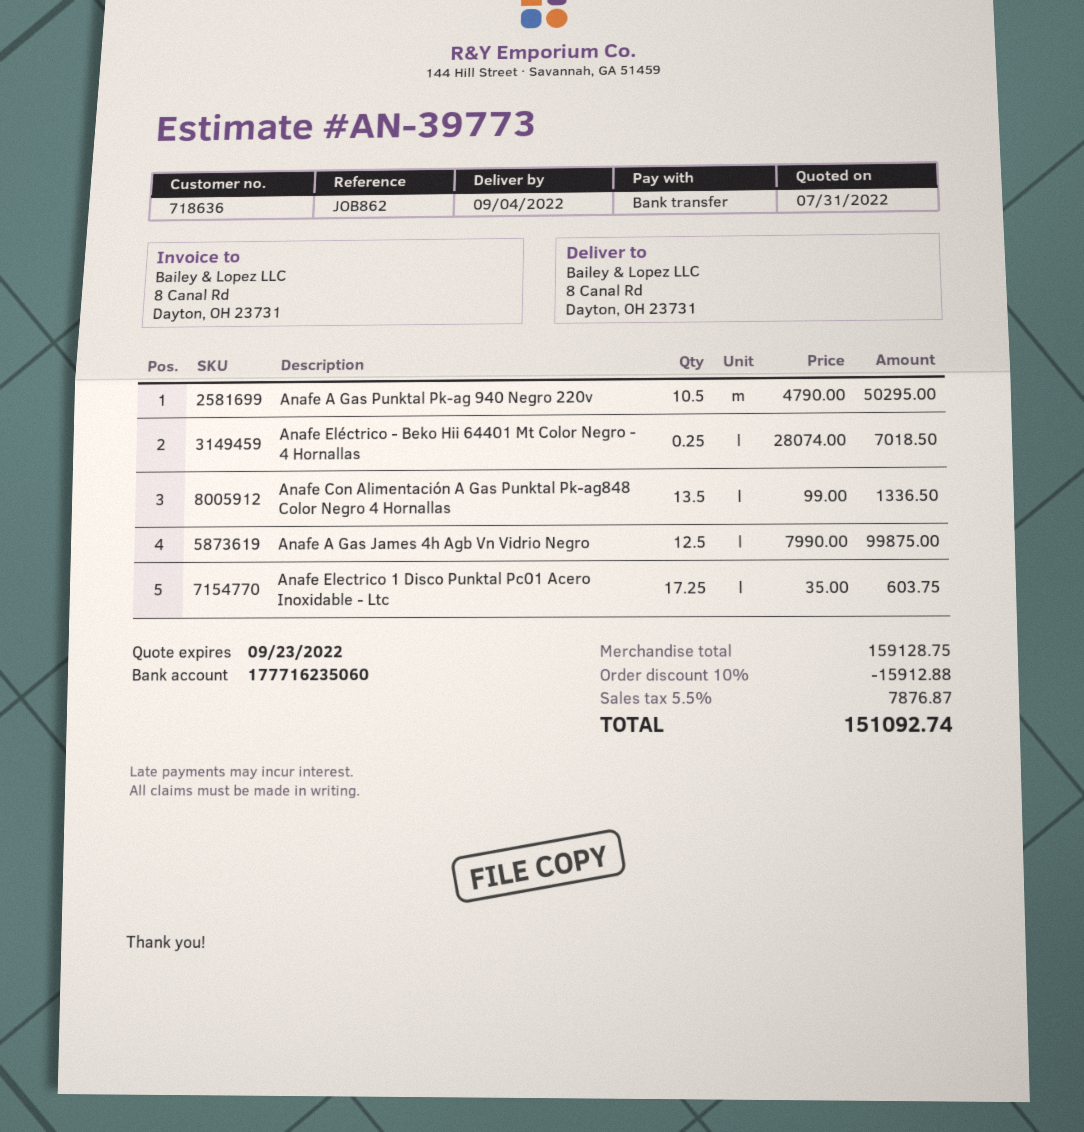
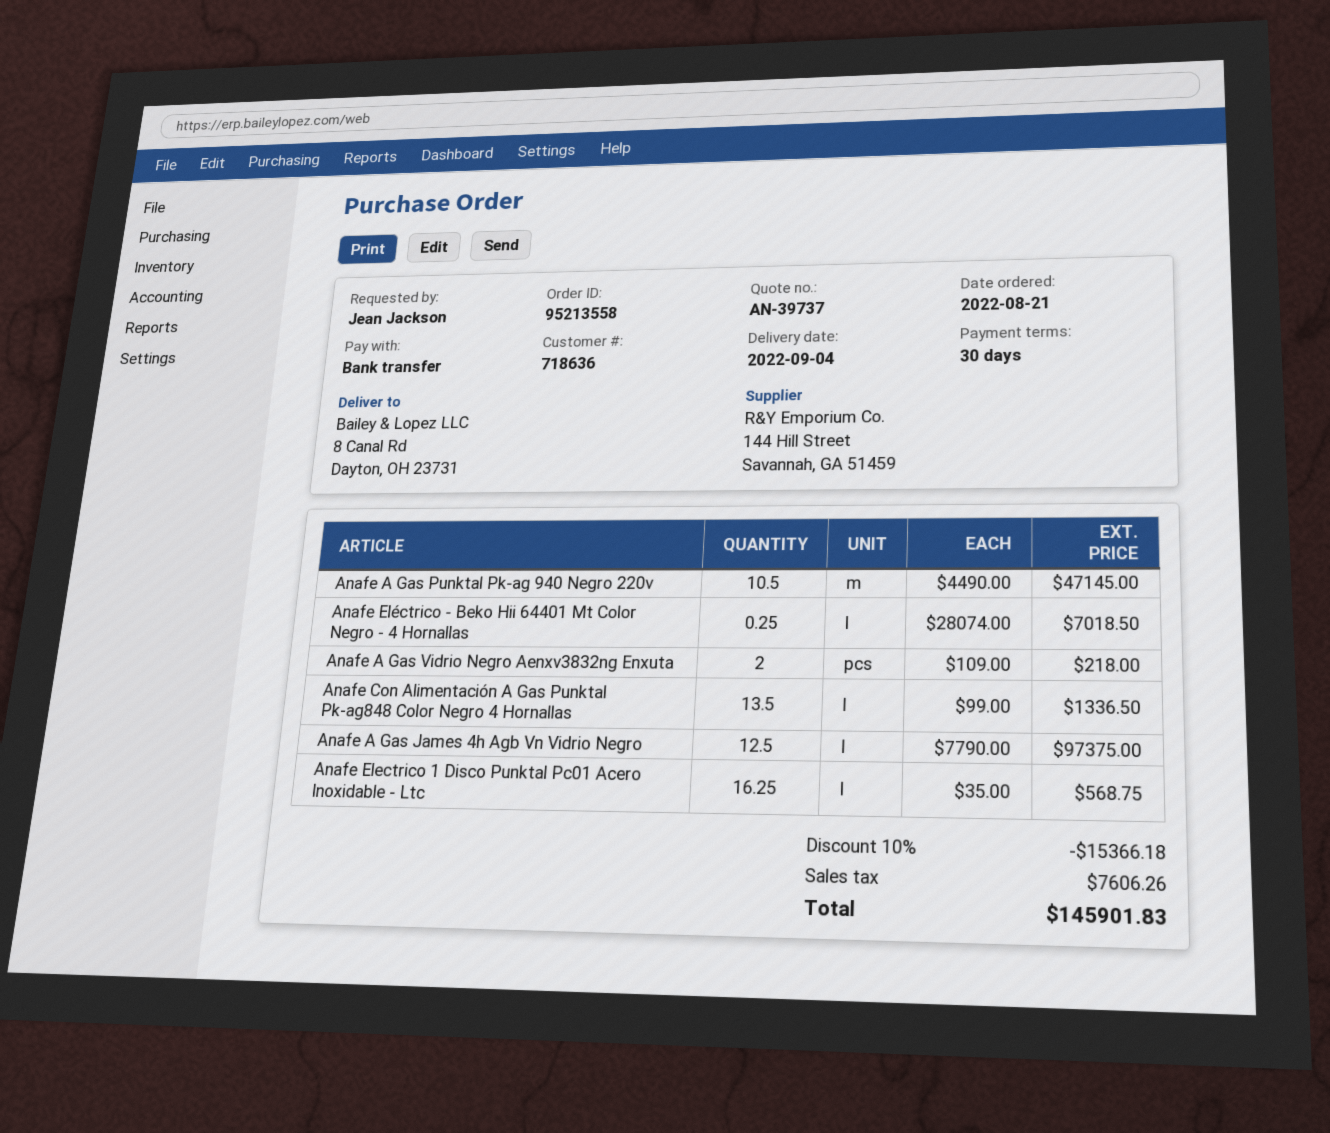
quote number: AN-39773 -> AN-39737
Anafe A Gas Punktal Pk-ag 940 Negro 220v: 10.5 x 4790.00 = 50295.00 -> 10.5 x 4490.00 = 47145.00
Anafe A Gas James 4h Agb Vn Vidrio Negro: 12.5 x 7990.00 = 99875.00 -> 12.5 x 7790.00 = 97375.00
Anafe Electrico 1 Disco Punktal Pc01 Acero Inoxidable - Ltc: 17.25 x 35.00 = 603.75 -> 16.25 x 35.00 = 568.75
Anafe A Gas Vidrio Negro Aenxv3832ng Enxuta: none -> 2 x 109.00 = 218.00
discount: 10% = 15912.88 -> 10% = 15366.18
tax: 7876.87 -> 7606.26
total: 151092.74 -> 145901.83

